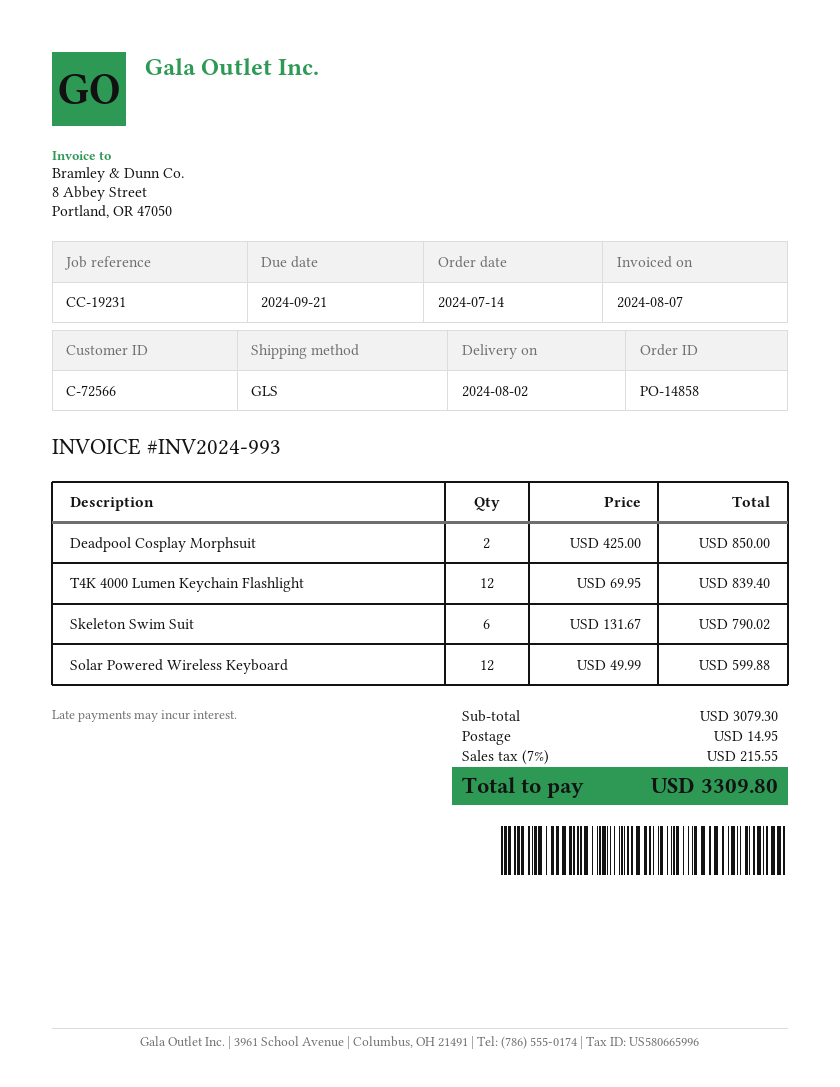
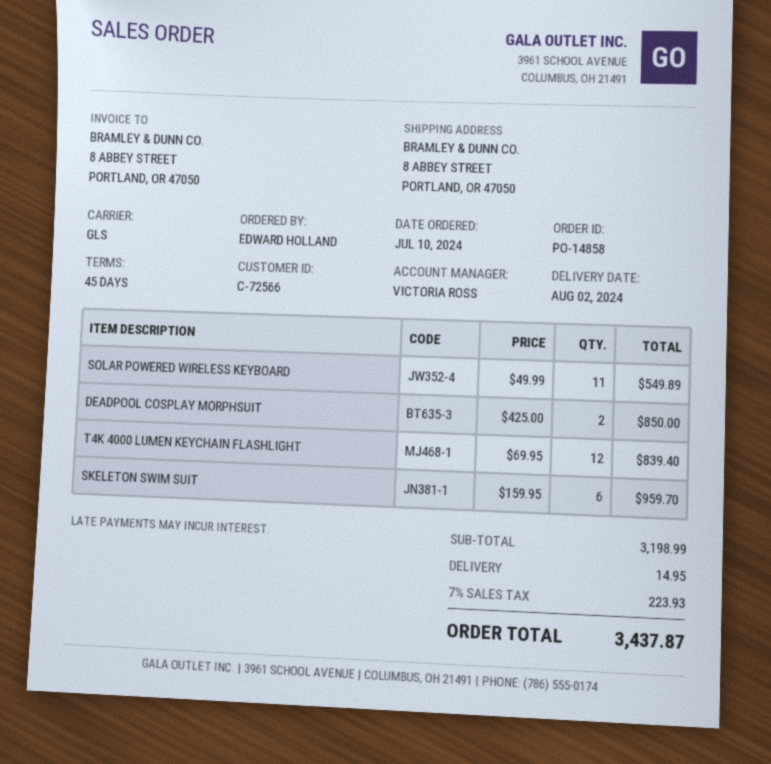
order date: 2024-07-14 -> 2024-07-10
Skeleton Swim Suit: 6 x 131.67 = 790.02 -> 6 x 159.95 = 959.70
Solar Powered Wireless Keyboard: 12 x 49.99 = 599.88 -> 11 x 49.99 = 549.89
subtotal: 3079.30 -> 3198.99
tax: 7% = 215.55 -> 7% = 223.93
total: 3309.80 -> 3437.87

